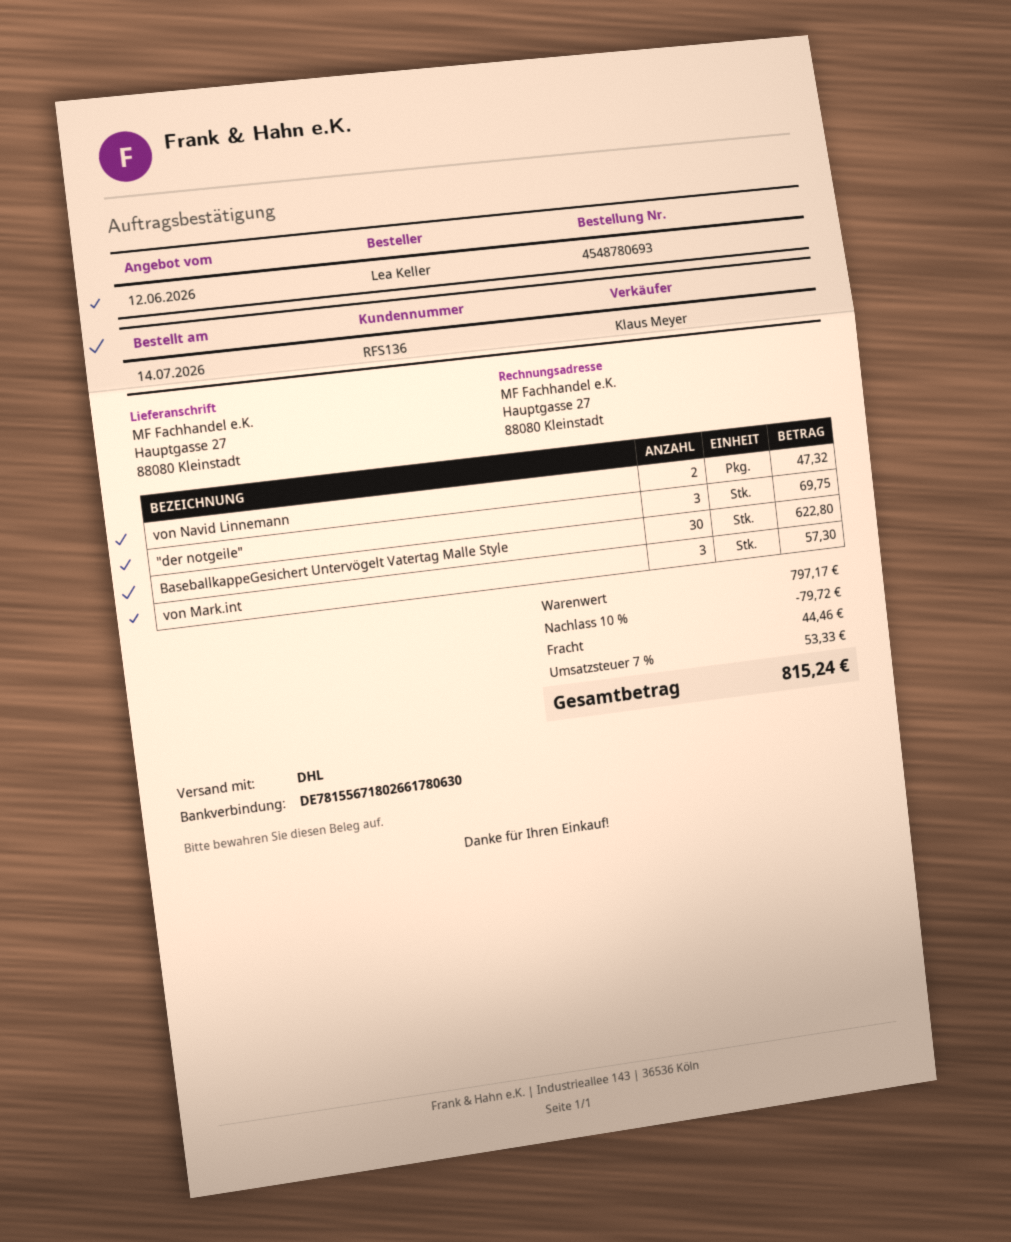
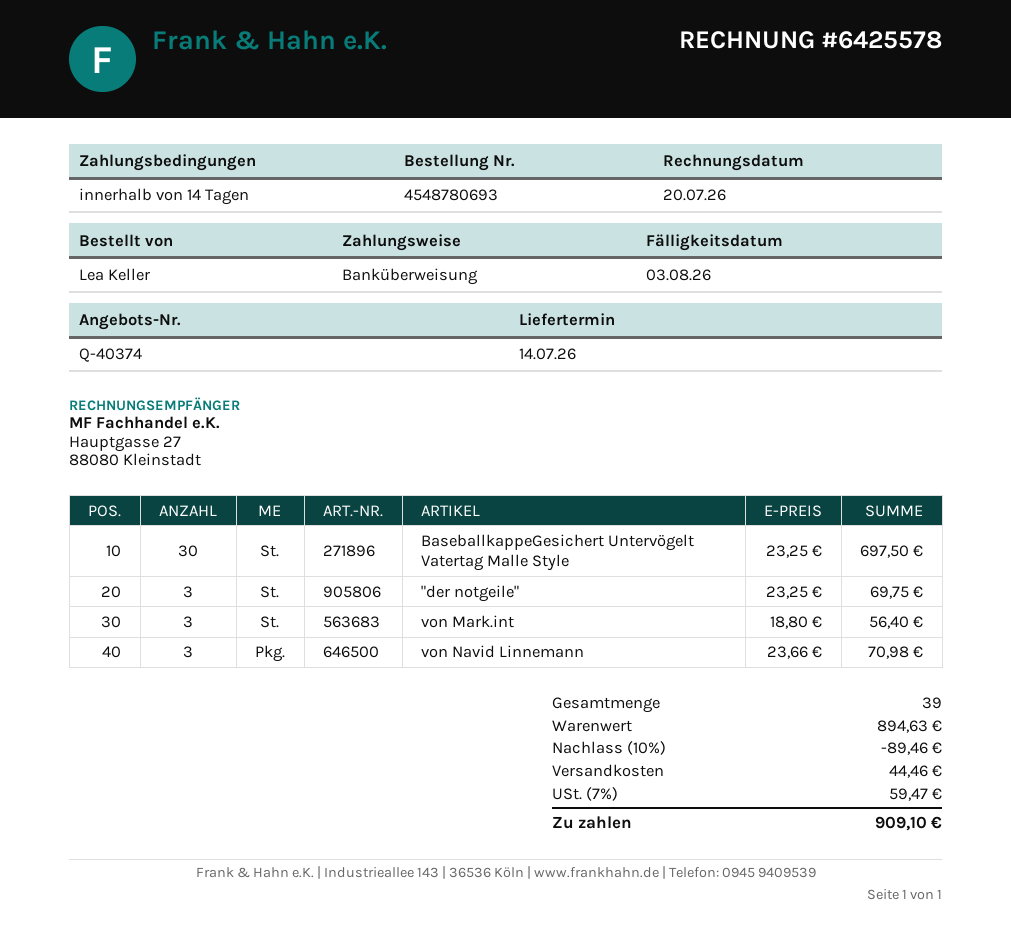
von Navid Linnemann: 2 for 47.32 -> 3 for 70.98
BaseballkappeGesichert Untervögelt Vatertag Malle Style: 30 for 622.80 -> 30 for 697.50
von Mark.int: 3 for 57.30 -> 3 for 56.40
subtotal: 797.17 -> 894.63
discount: 10% = 79.72 -> 10% = 89.46
tax: 7% = 53.33 -> 7% = 59.47
total: 815.24 -> 909.10

